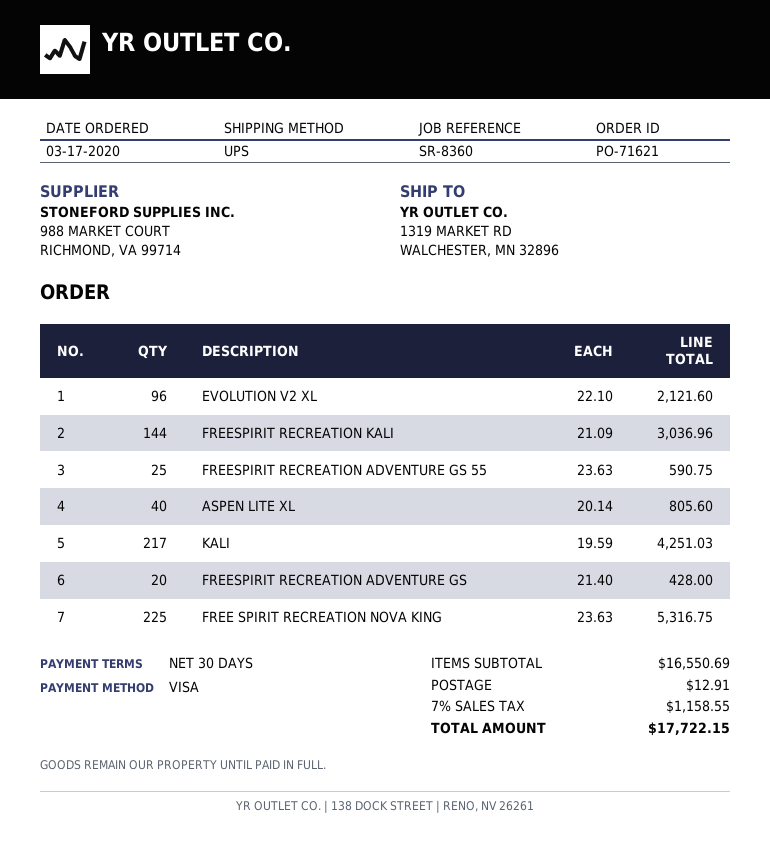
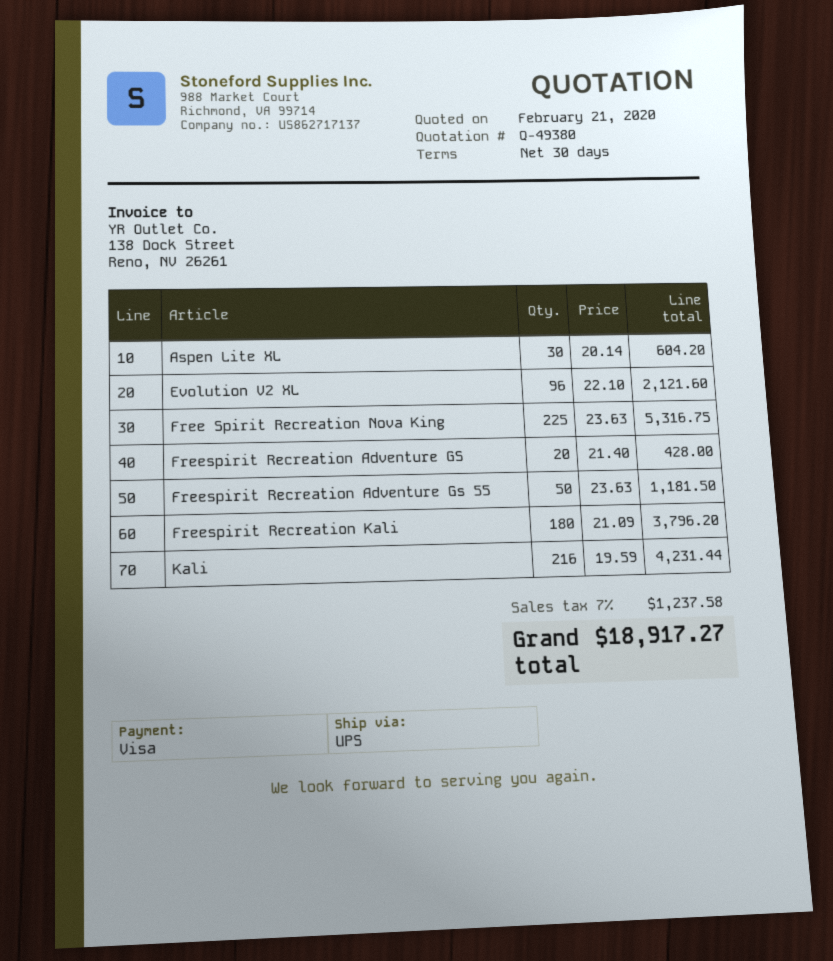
FREESPIRIT RECREATION KALI: 144 x 21.09 = 3036.96 -> 180 x 21.09 = 3796.20
FREESPIRIT RECREATION ADVENTURE GS 55: 25 x 23.63 = 590.75 -> 50 x 23.63 = 1181.50
ASPEN LITE XL: 40 x 20.14 = 805.60 -> 30 x 20.14 = 604.20
KALI: 217 x 19.59 = 4251.03 -> 216 x 19.59 = 4231.44
shipping: 12.91 -> none
tax: 7% = 1158.55 -> 7% = 1237.58
total: 17722.15 -> 18917.27

